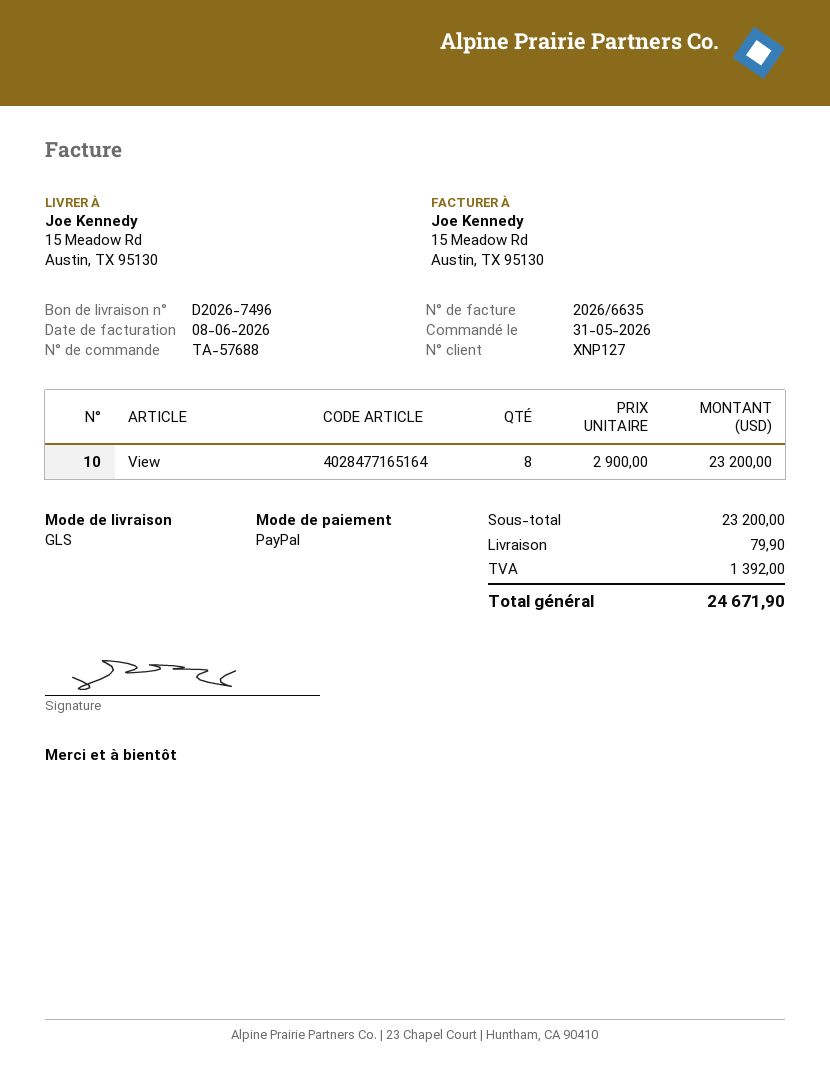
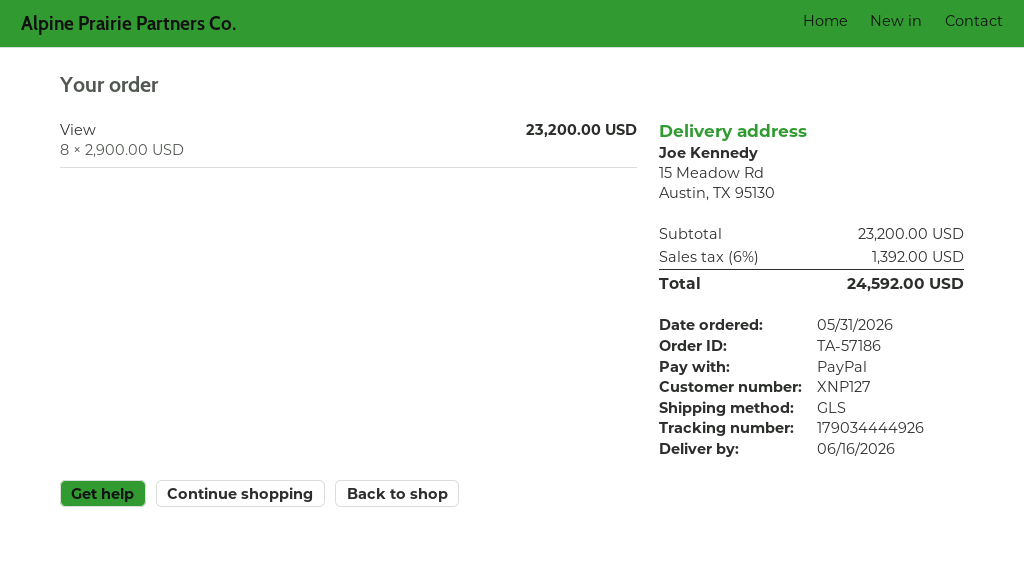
order number: TA-57688 -> TA-57186
shipping: 79.90 -> none
total: 24671.90 -> 24592.00

